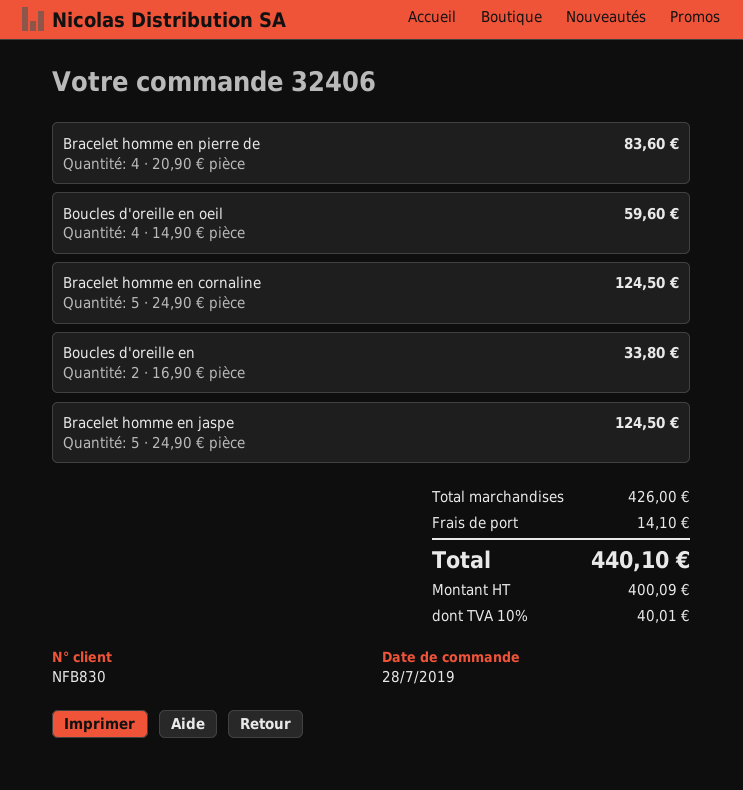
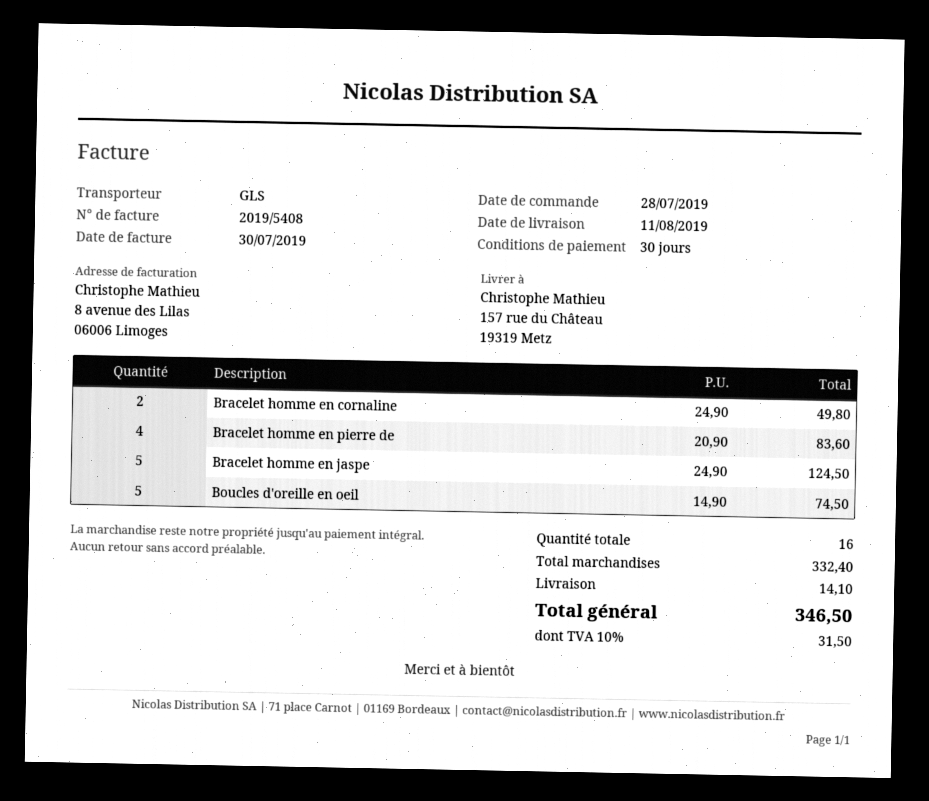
Boucles d'oreille en oeil: 4 x 14.90 = 59.60 -> 5 x 14.90 = 74.50
Bracelet homme en cornaline: 5 x 24.90 = 124.50 -> 2 x 24.90 = 49.80
Boucles d'oreille en: 2 x 16.90 = 33.80 -> none
subtotal: 426.00 -> 332.40
tax: 10% = 40.01 -> 10% = 31.50
total: 440.10 -> 346.50

